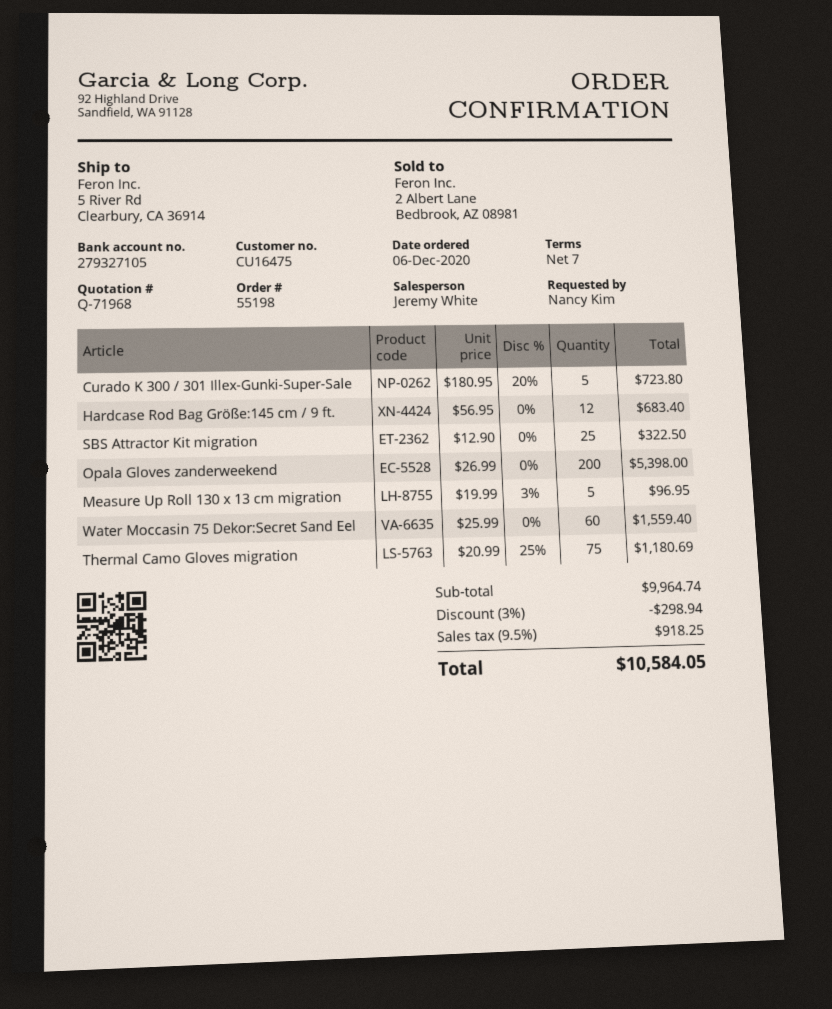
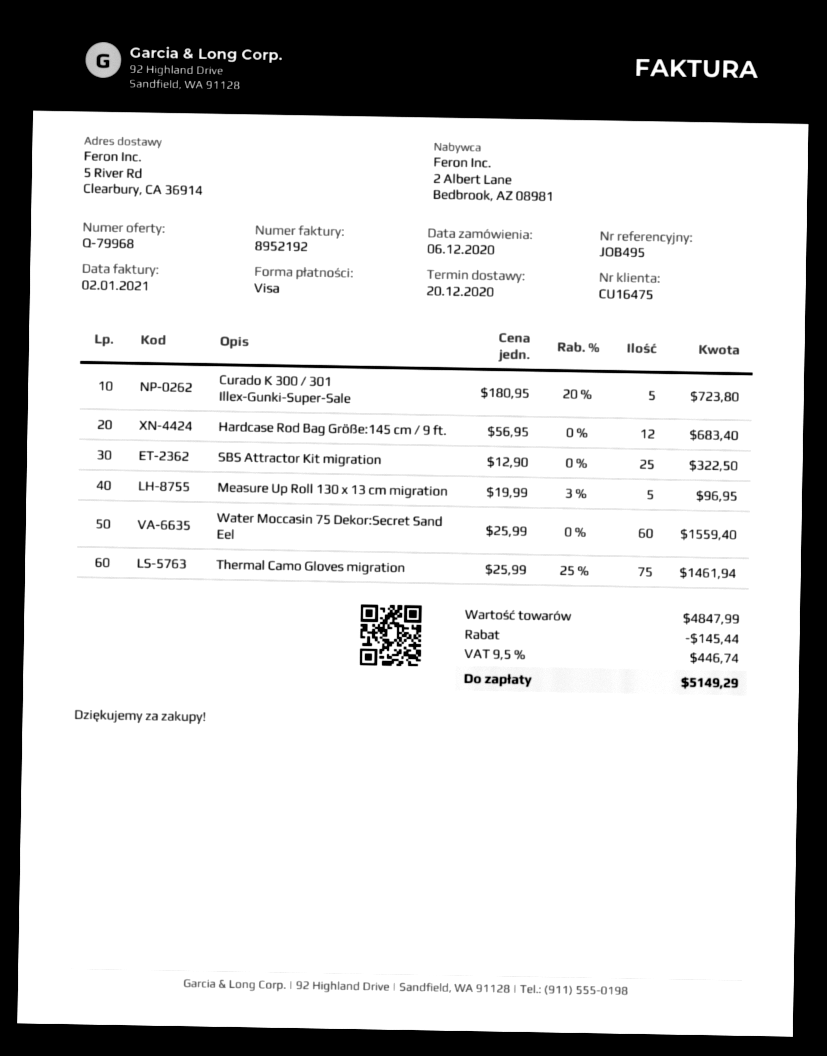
quote number: Q-71968 -> Q-79968
Opala Gloves zanderweekend: 200 x 26.99 = 5398.00 -> none
Thermal Camo Gloves migration: 75 x 20.99 - 25% = 1180.69 -> 75 x 25.99 - 25% = 1461.94
subtotal: 9964.74 -> 4847.99
discount: 298.94 -> 145.44
tax: 9.5% = 918.25 -> 9.5% = 446.74
total: 10584.05 -> 5149.29

